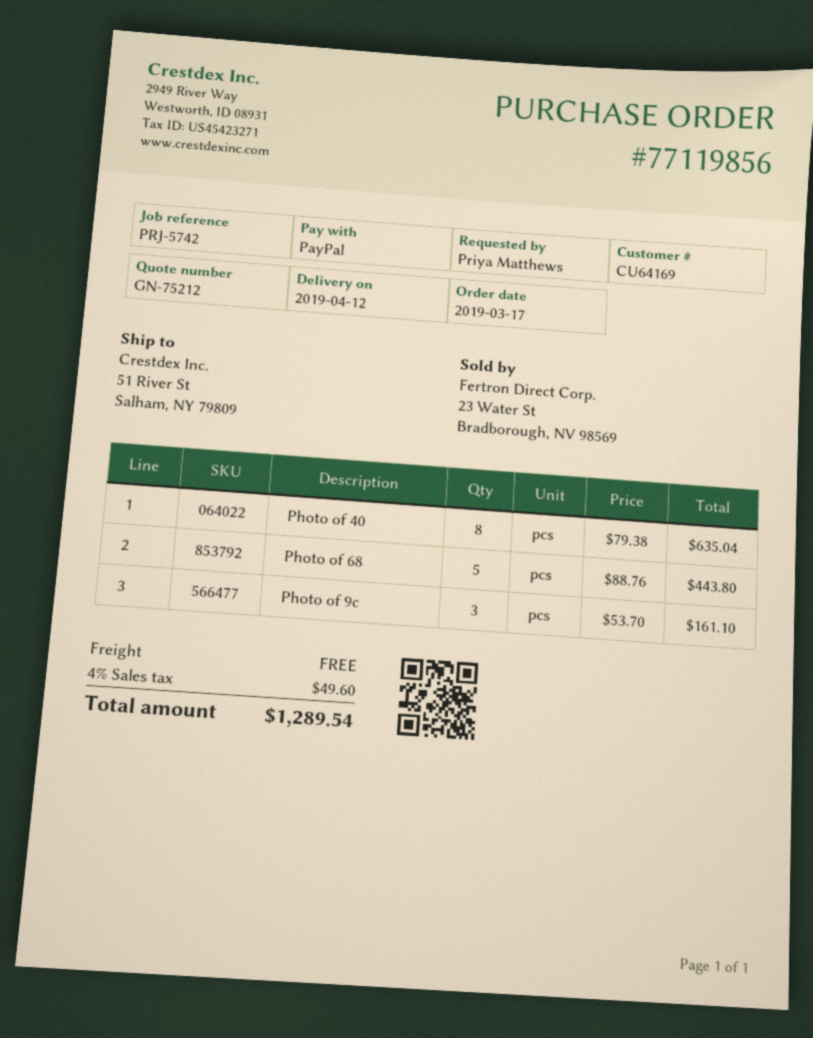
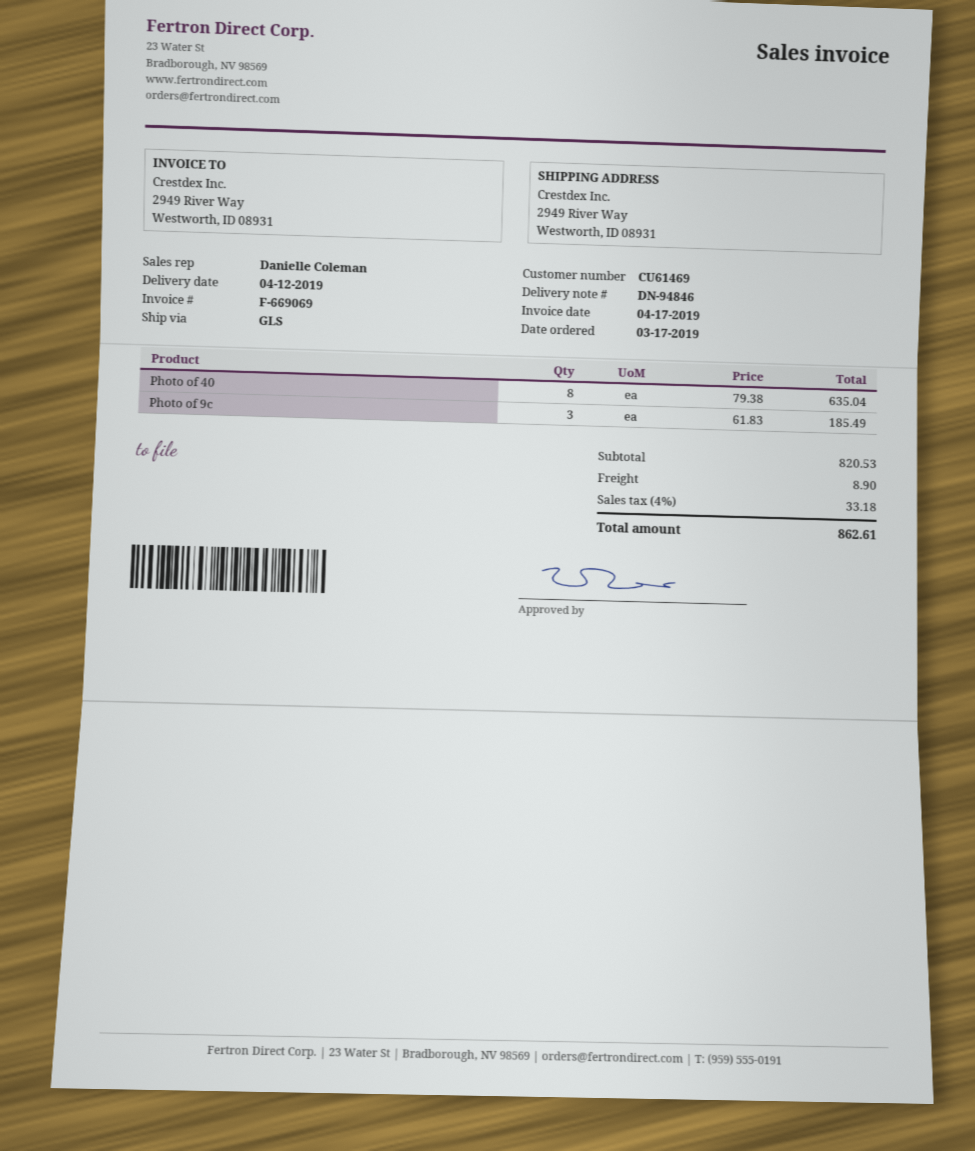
customer number: CU64169 -> CU61469
ship to: 51 River St, Salham, NY 79809 -> 2949 River Way, Westworth, ID 08931
Photo of 68: 5 x 88.76 = 443.80 -> none
Photo of 9c: 3 x 53.70 = 161.10 -> 3 x 61.83 = 185.49
shipping: 0.00 -> 8.90
tax: 4% = 49.60 -> 4% = 33.18
total: 1289.54 -> 862.61

